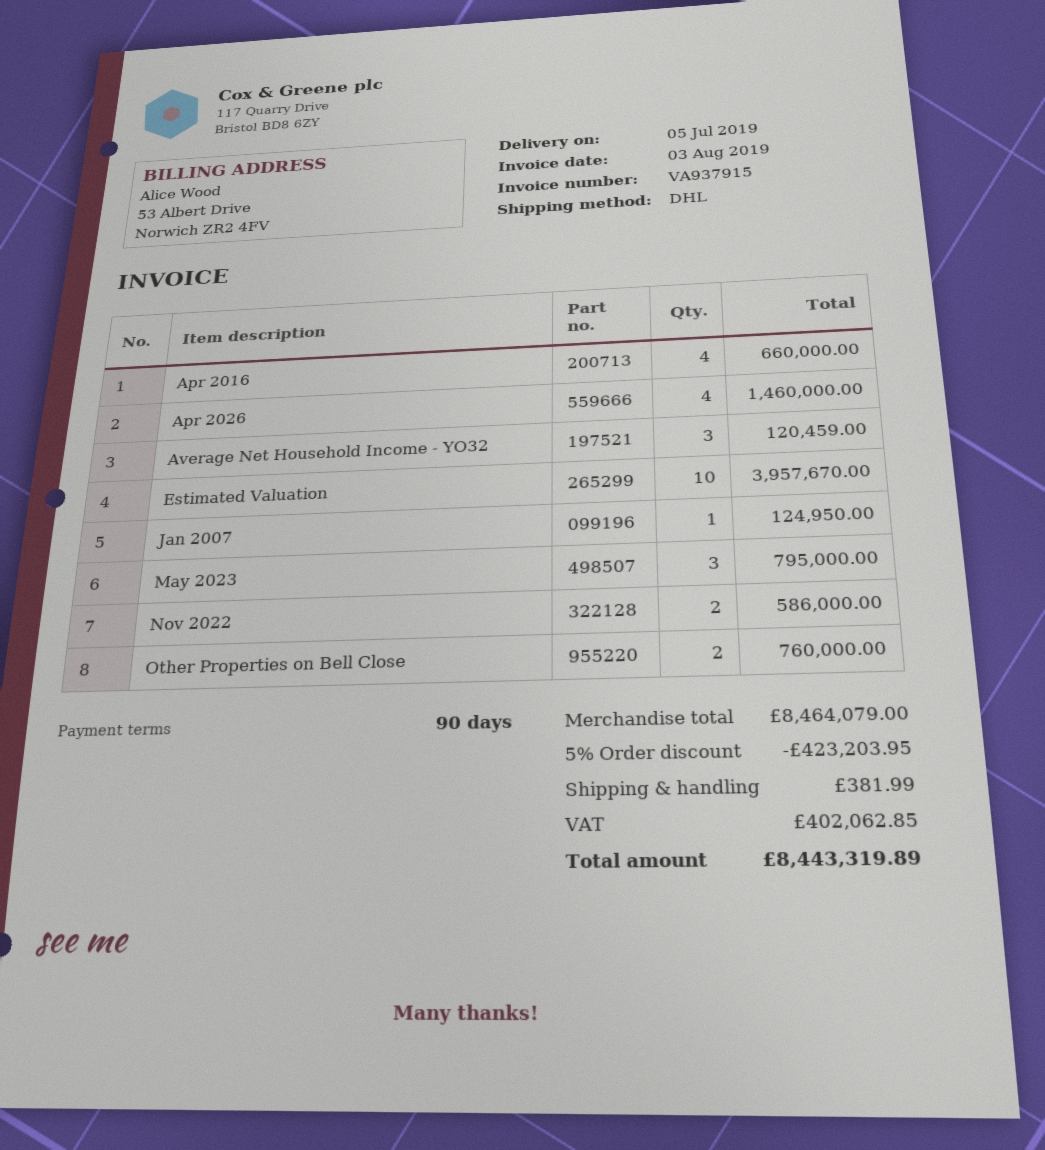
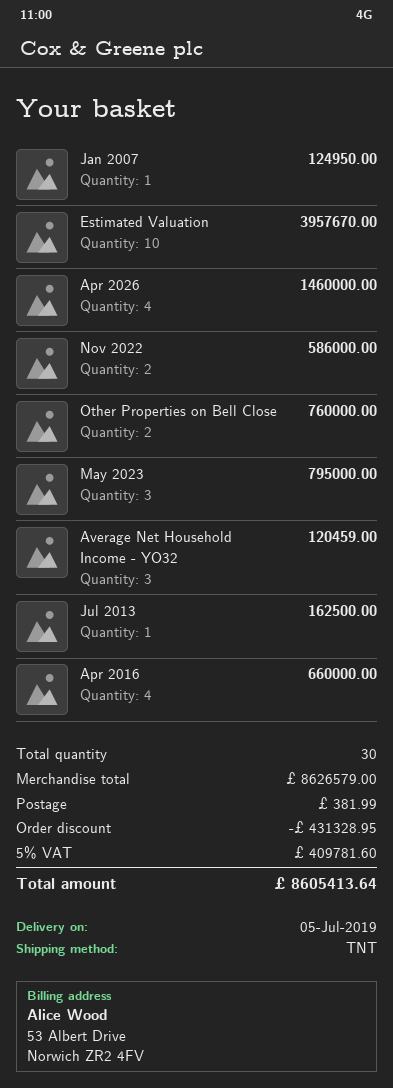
shipping method: DHL -> TNT
Jul 2013: none -> 1 for 162500.00
subtotal: 8464079.00 -> 8626579.00
discount: 423203.95 -> 431328.95
tax: 402062.85 -> 409781.60
total: 8443319.89 -> 8605413.64

